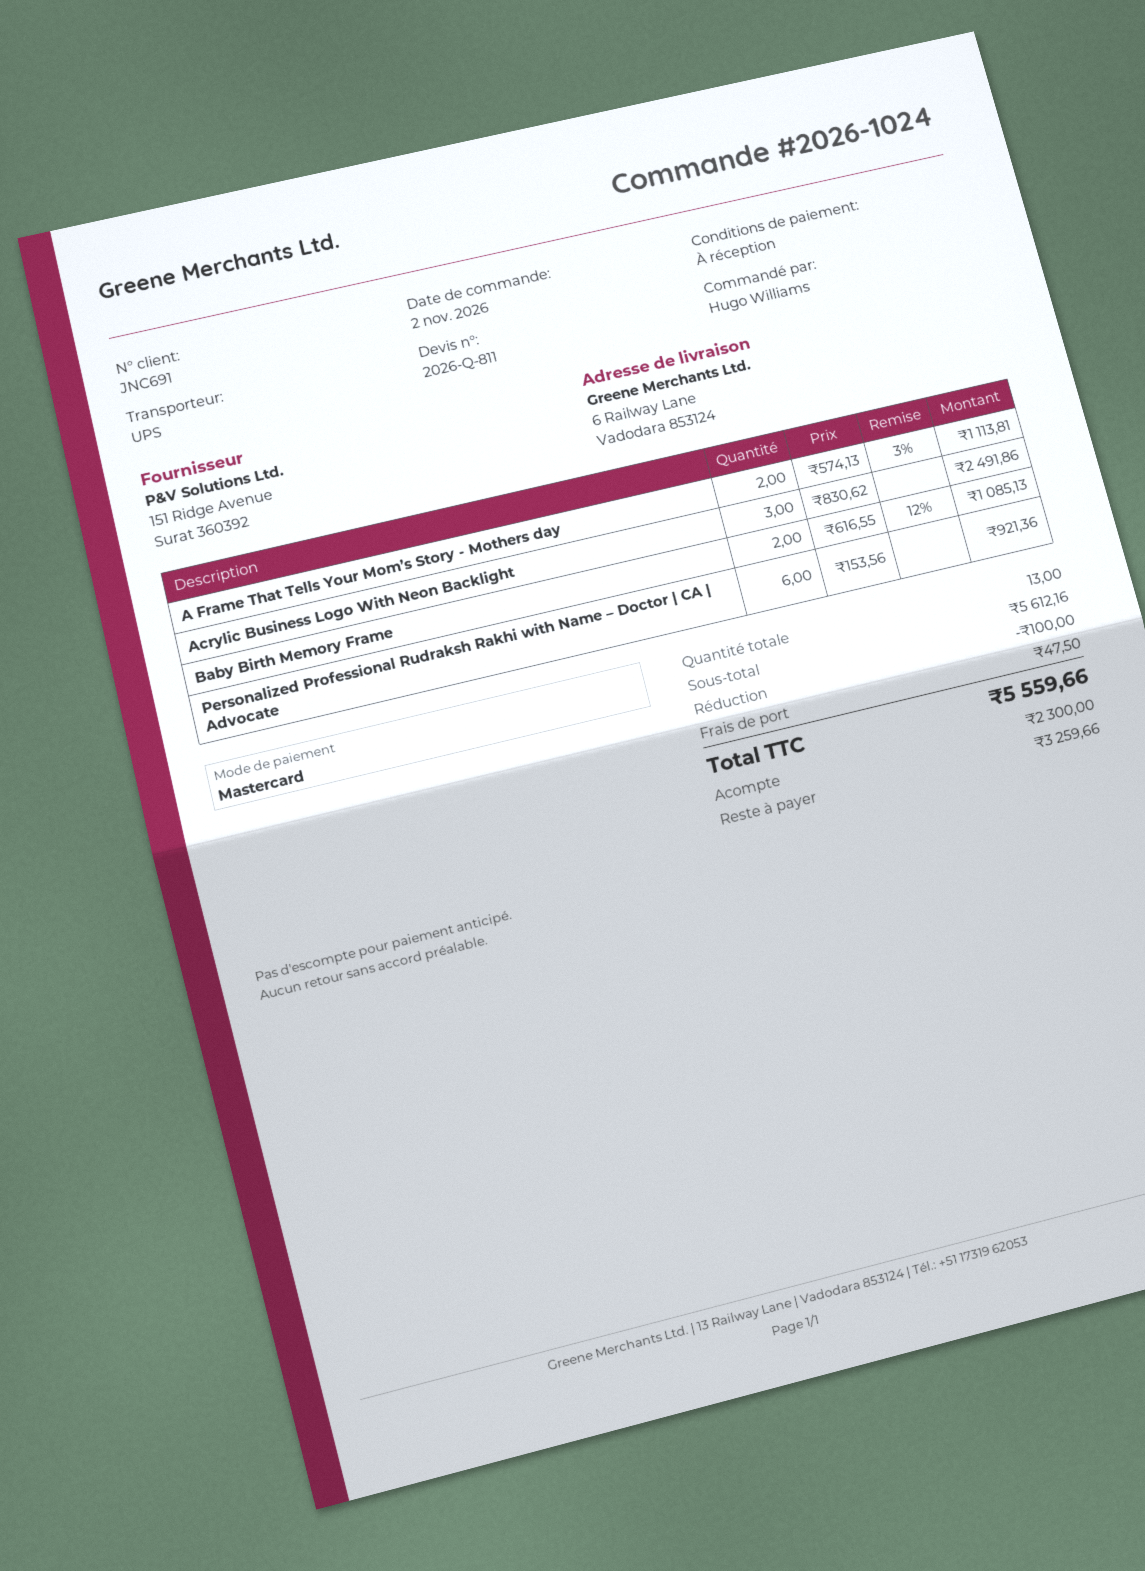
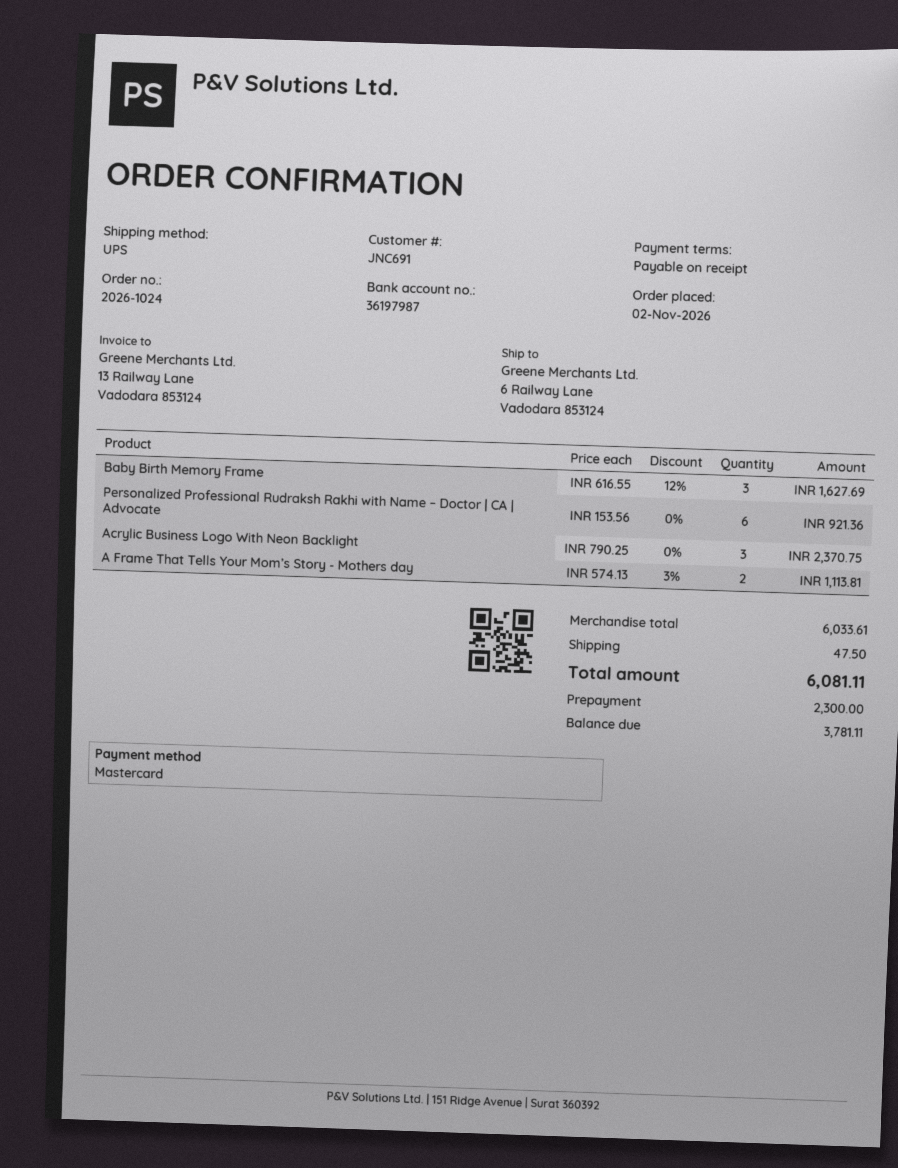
Acrylic Business Logo With Neon Backlight: 3 x 830.62 = 2491.86 -> 3 x 790.25 = 2370.75
Baby Birth Memory Frame: 2 x 616.55 - 12% = 1085.13 -> 3 x 616.55 - 12% = 1627.69
subtotal: 5612.16 -> 6033.61
discount: 100.00 -> none
total: 5559.66 -> 6081.11
balance: 3259.66 -> 3781.11

